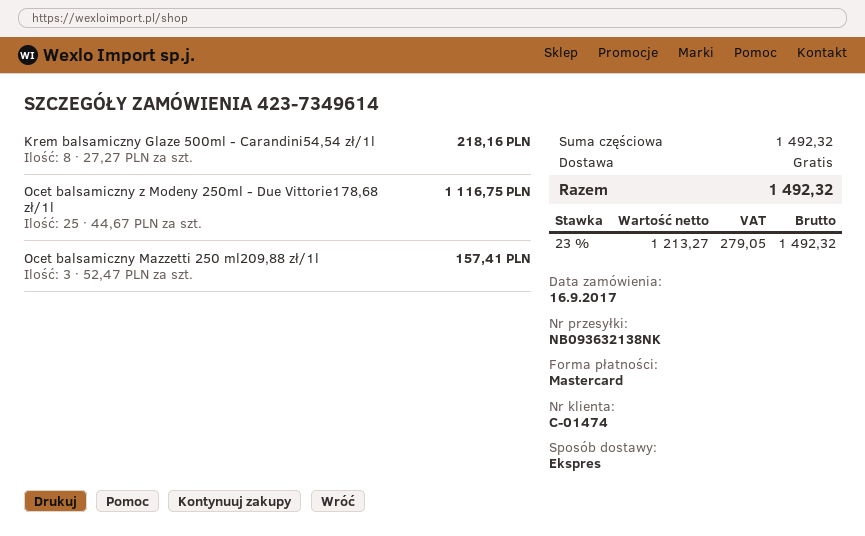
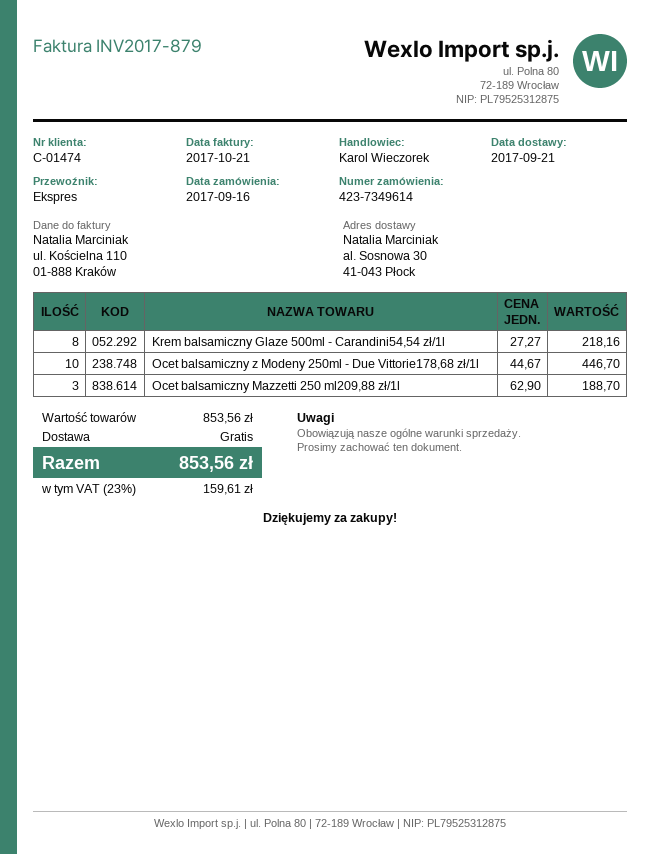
Ocet balsamiczny z Modeny 250ml - Due Vittorie178,68 zł/1l: 25 x 44.67 = 1116.75 -> 10 x 44.67 = 446.70
Ocet balsamiczny Mazzetti 250 ml209,88 zł/1l: 3 x 52.47 = 157.41 -> 3 x 62.90 = 188.70
subtotal: 1492.32 -> 853.56
tax: 23% = 279.05 -> 23% = 159.61
total: 1492.32 -> 853.56

